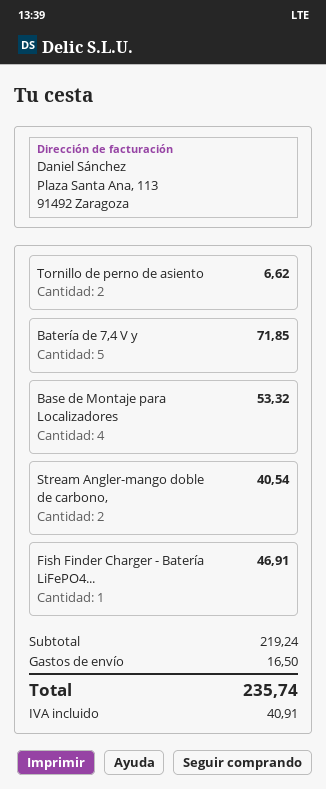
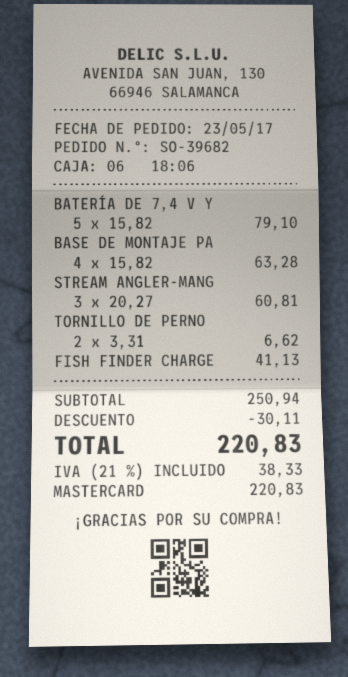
Batería de 7,4 V y: 5 for 71.85 -> 5 for 79.10
Base de Montaje para Localizadores: 4 for 53.32 -> 4 for 63.28
Stream Angler-mango doble de carbono,: 2 for 40.54 -> 3 for 60.81
Fish Finder Charger - Batería LiFePO4...: 1 for 46.91 -> 1 for 41.13
subtotal: 219.24 -> 250.94
discount: none -> 30.11
shipping: 16.50 -> none
tax: 40.91 -> 38.33
total: 235.74 -> 220.83

